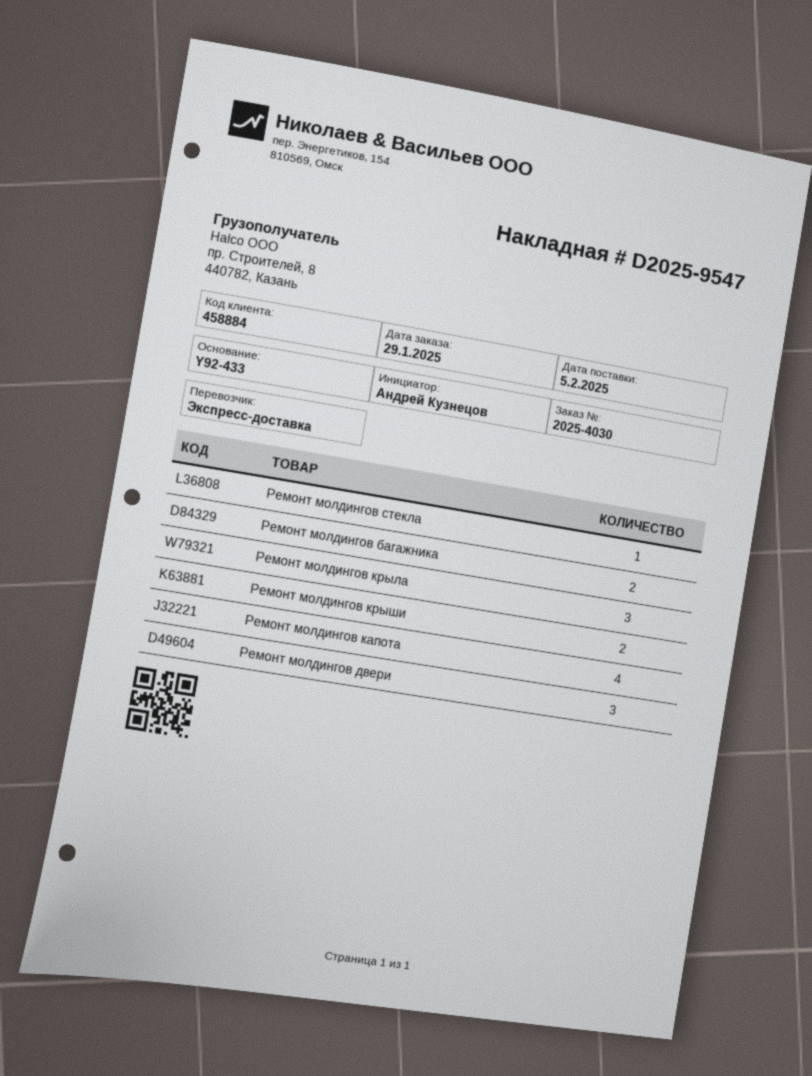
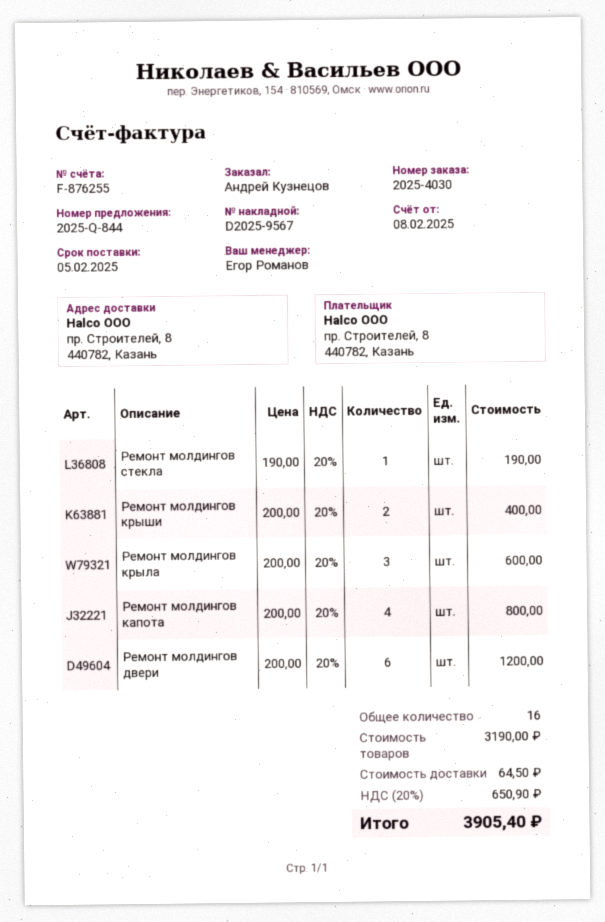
delivery note number: D2025-9547 -> D2025-9567
Ремонт молдингов багажника: 2 -> none
Ремонт молдингов двери: 3 -> 6

